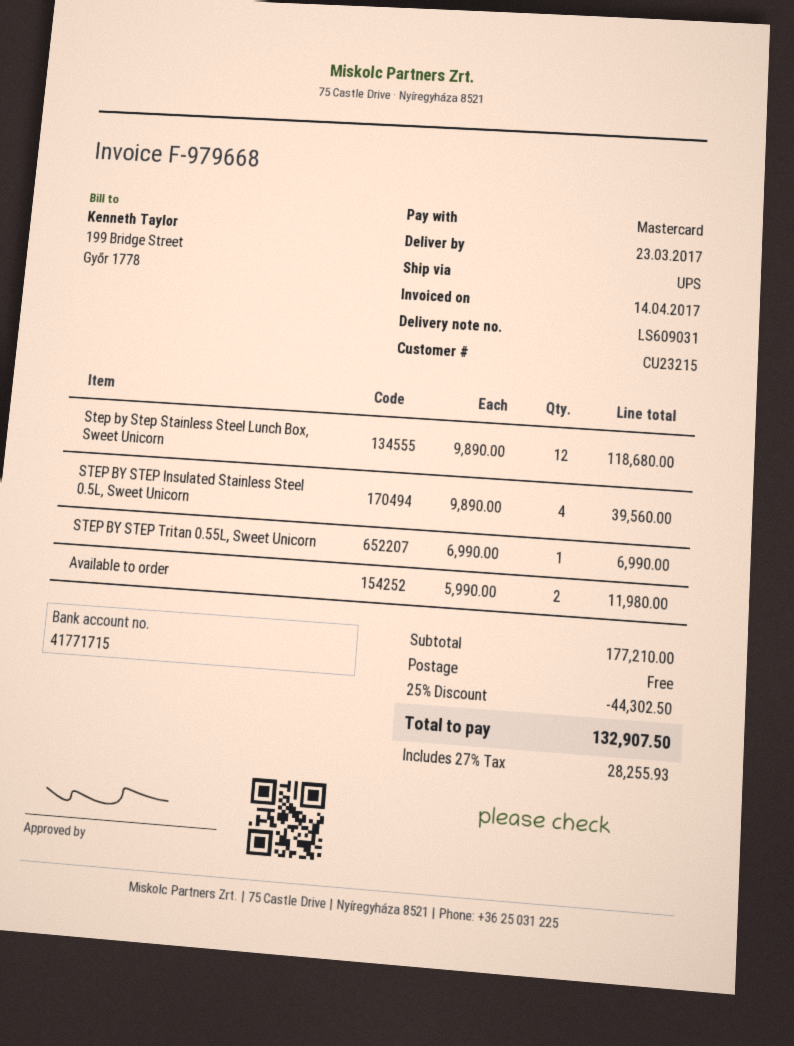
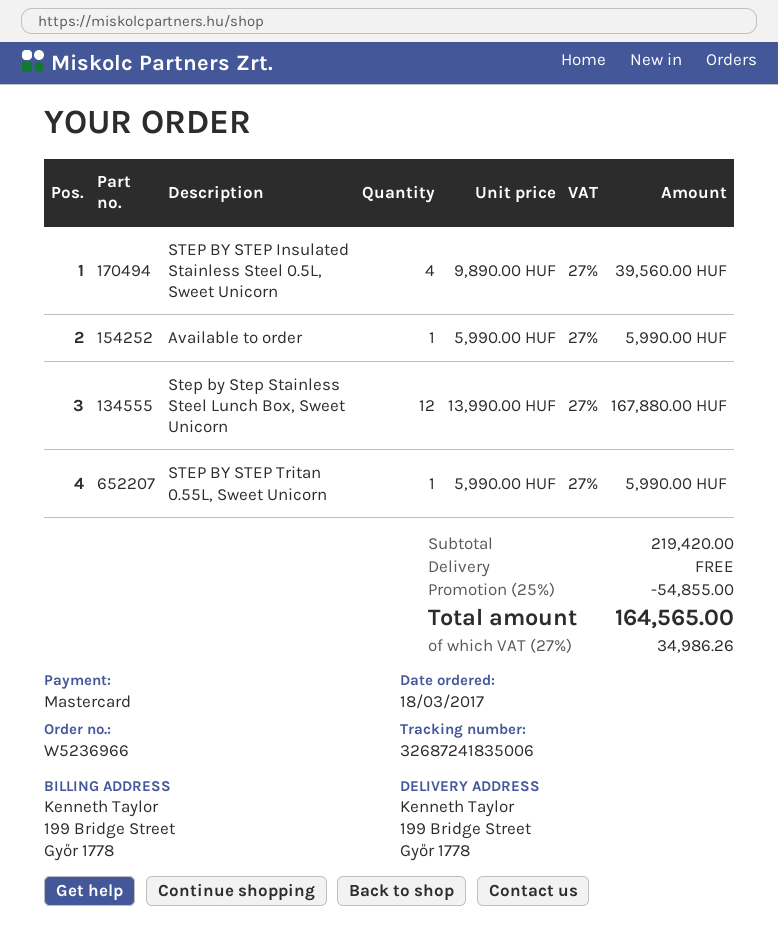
Step by Step Stainless Steel Lunch Box, Sweet Unicorn: 12 x 9890.00 = 118680.00 -> 12 x 13990.00 = 167880.00
STEP BY STEP Tritan 0.55L, Sweet Unicorn: 1 x 6990.00 = 6990.00 -> 1 x 5990.00 = 5990.00
Available to order: 2 x 5990.00 = 11980.00 -> 1 x 5990.00 = 5990.00
subtotal: 177210.00 -> 219420.00
discount: 25% = 44302.50 -> 25% = 54855.00
tax: 27% = 28255.93 -> 27% = 34986.26
total: 132907.50 -> 164565.00

